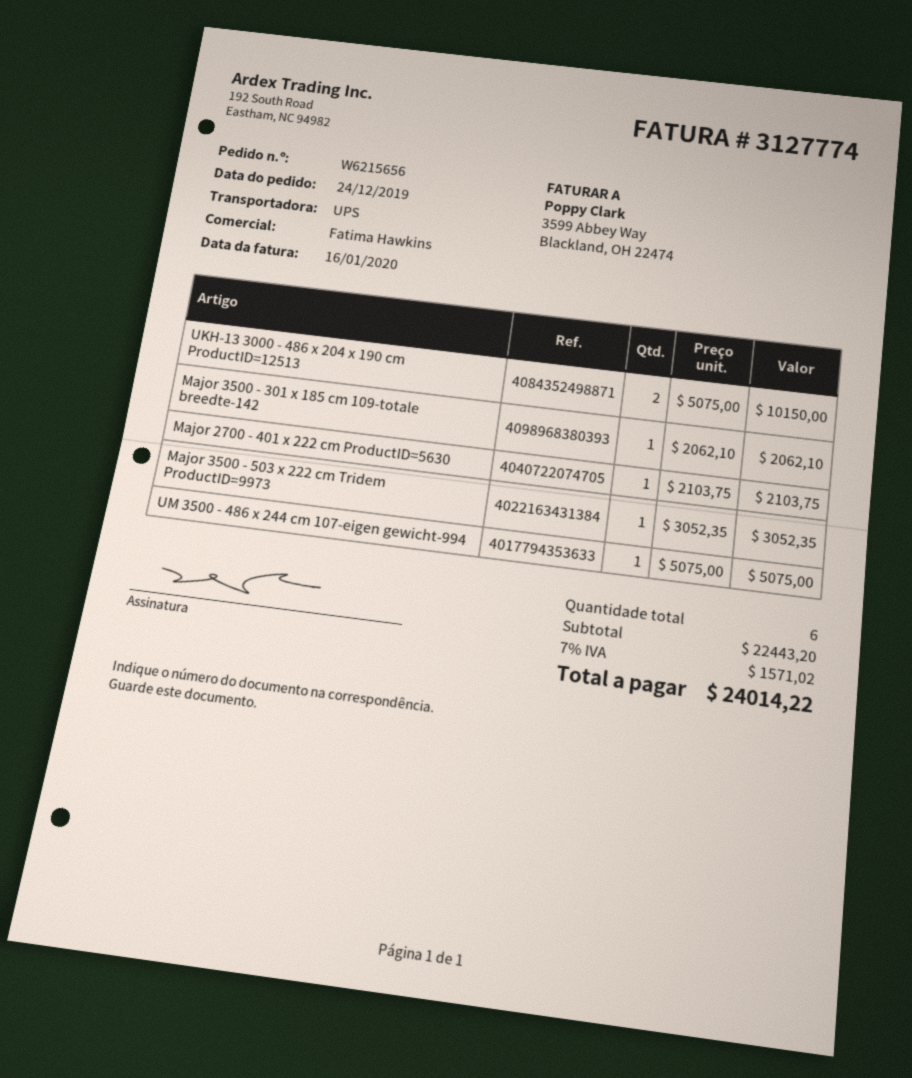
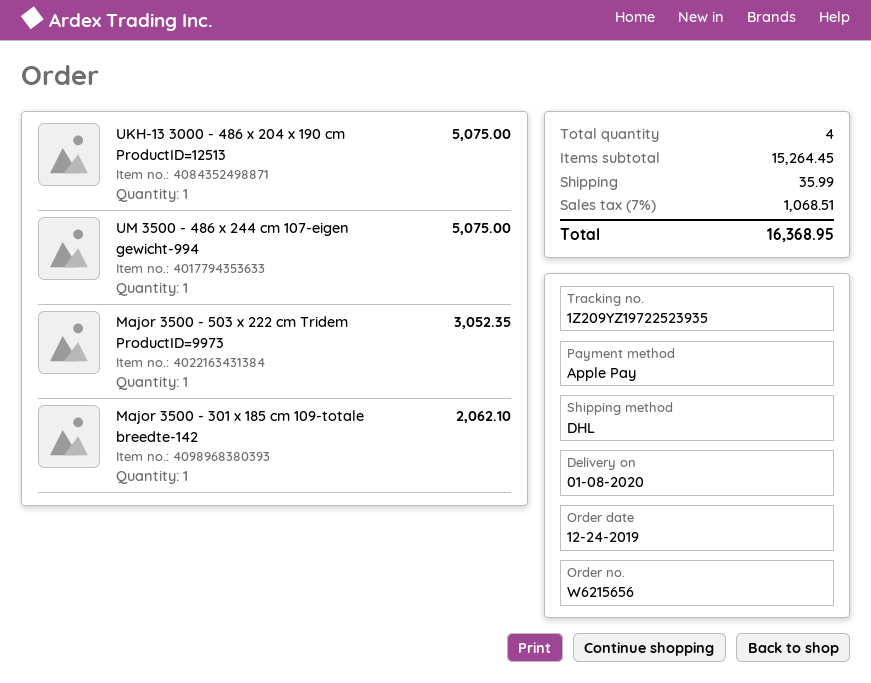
shipping method: UPS -> DHL
UKH-13 3000 - 486 x 204 x 190 cm ProductID=12513: 2 for 10150.00 -> 1 for 5075.00
Major 2700 - 401 x 222 cm ProductID=5630: 1 for 2103.75 -> none
total quantity: 6 -> 4
subtotal: 22443.20 -> 15264.45
shipping: none -> 35.99
tax: 7% = 1571.02 -> 7% = 1068.51
total: 24014.22 -> 16368.95

